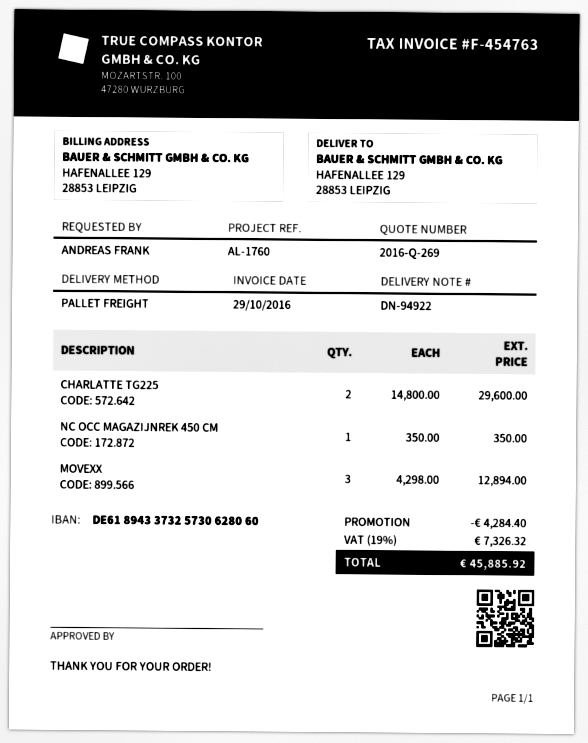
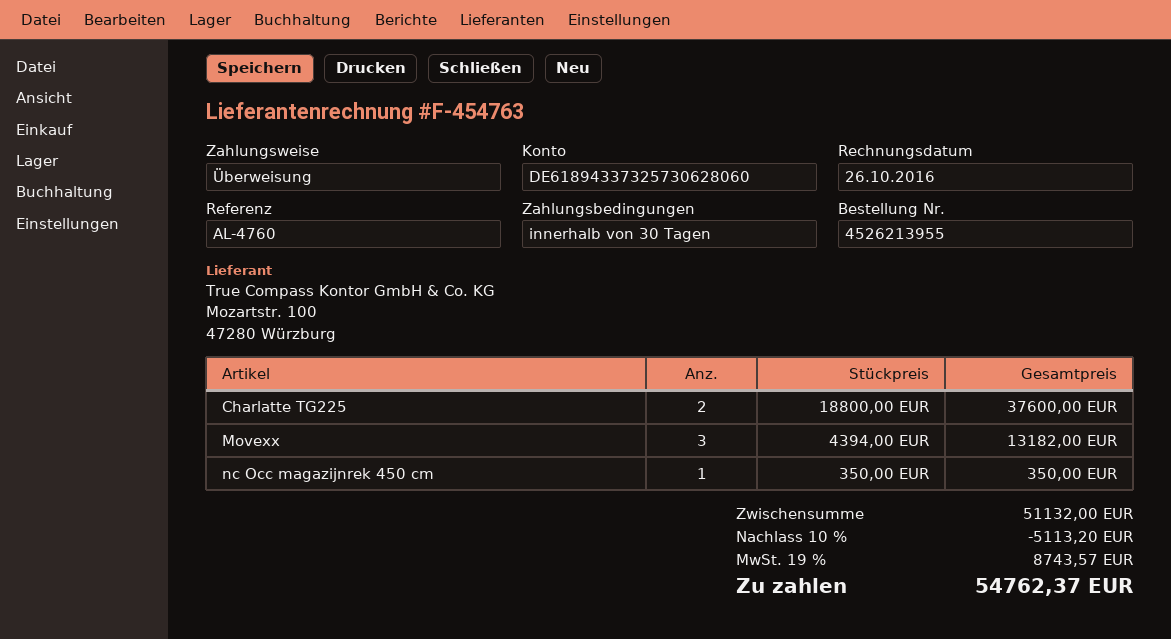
invoice date: 2016-10-29 -> 2016-10-26
reference: AL-1760 -> AL-4760
CHARLATTE TG225: 2 x 14800.00 = 29600.00 -> 2 x 18800.00 = 37600.00
MOVEXX: 3 x 4298.00 = 12894.00 -> 3 x 4394.00 = 13182.00
discount: 4284.40 -> 5113.20
tax: 19% = 7326.32 -> 19% = 8743.57
total: 45885.92 -> 54762.37

